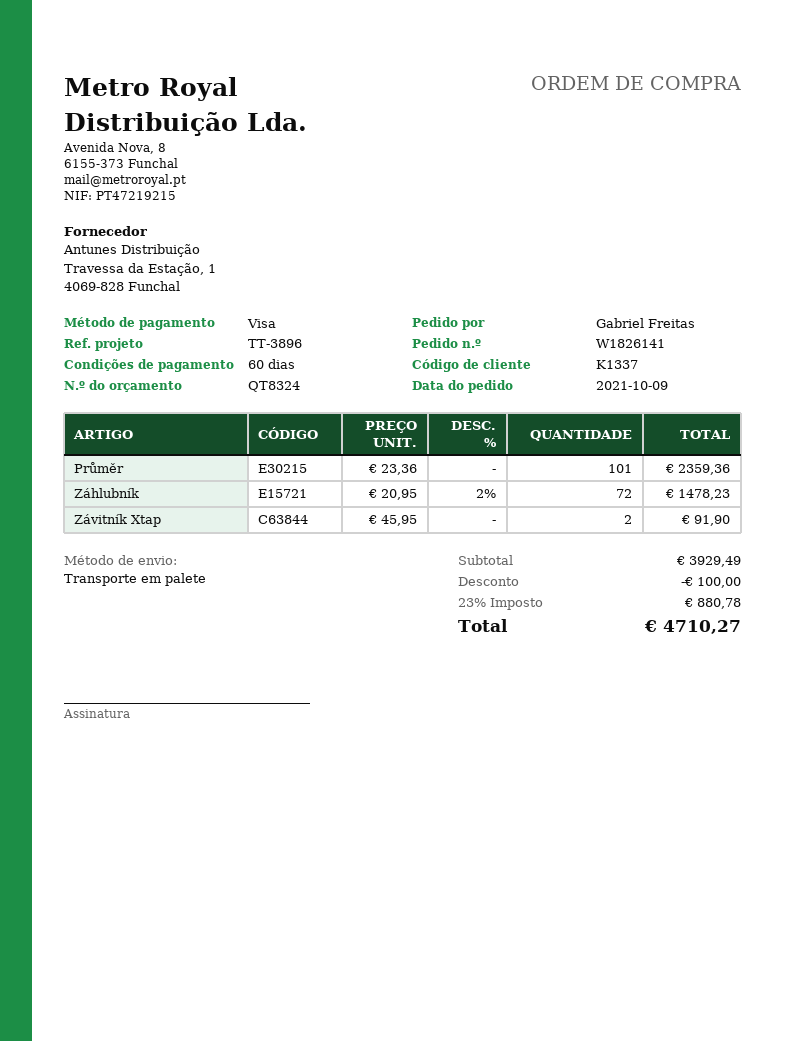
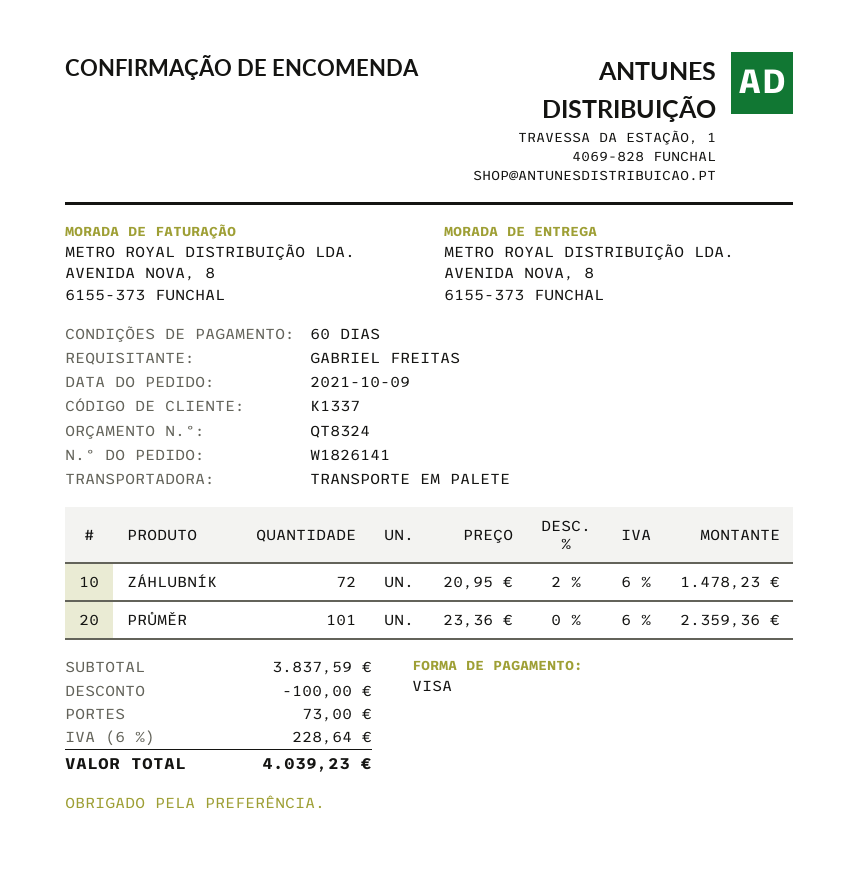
Závitník Xtap: 2 x 45.95 = 91.90 -> none
subtotal: 3929.49 -> 3837.59
shipping: none -> 73.00
tax: 23% = 880.78 -> 6% = 228.64
total: 4710.27 -> 4039.23

